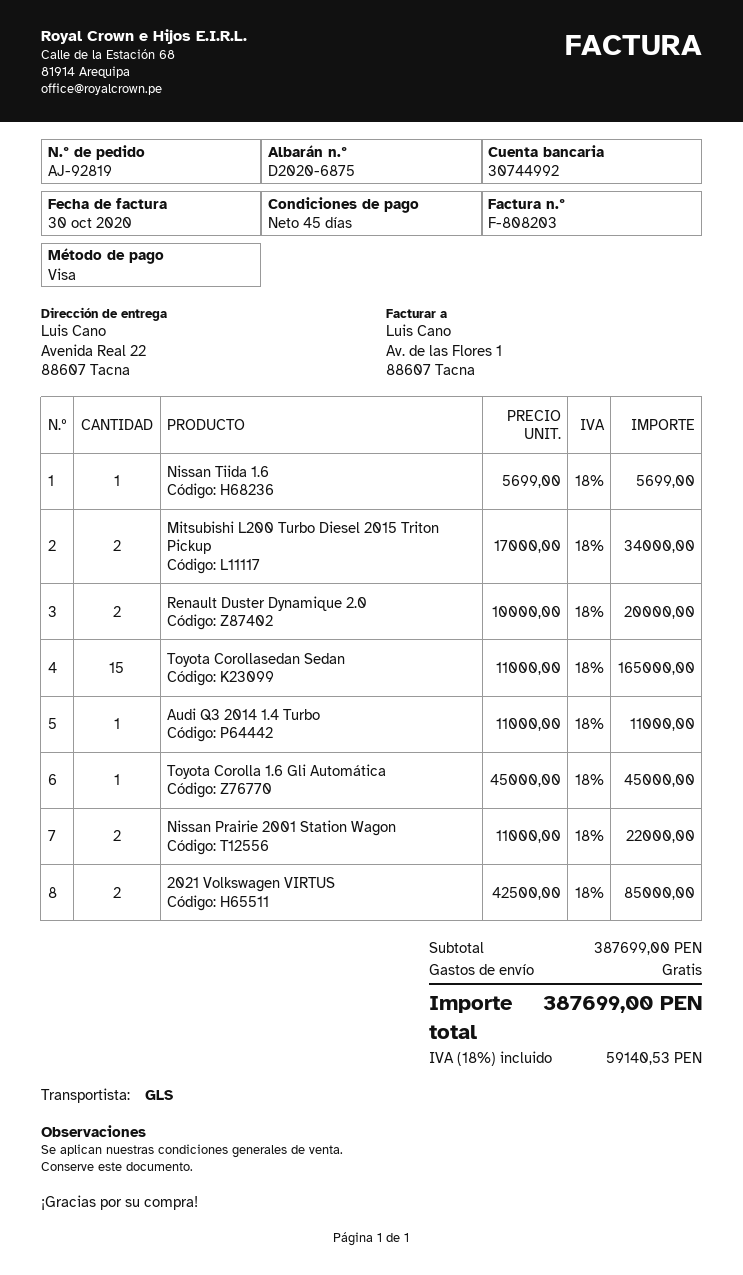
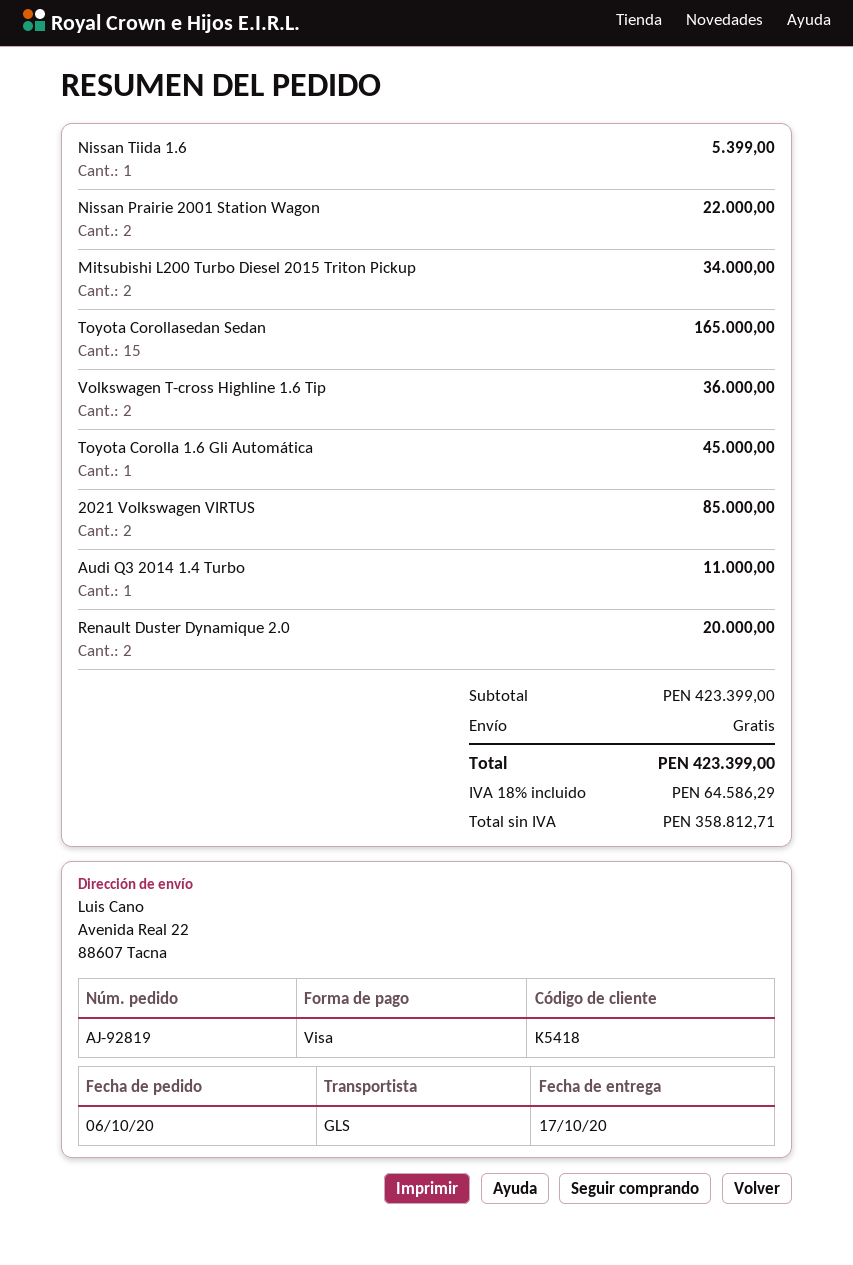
Nissan Tiida 1.6: 1 for 5699.00 -> 1 for 5399.00
Volkswagen T-cross Highline 1.6 Tip: none -> 2 for 36000.00
subtotal: 387699.00 -> 423399.00
tax: 18% = 59140.53 -> 18% = 64586.29
total: 387699.00 -> 423399.00

